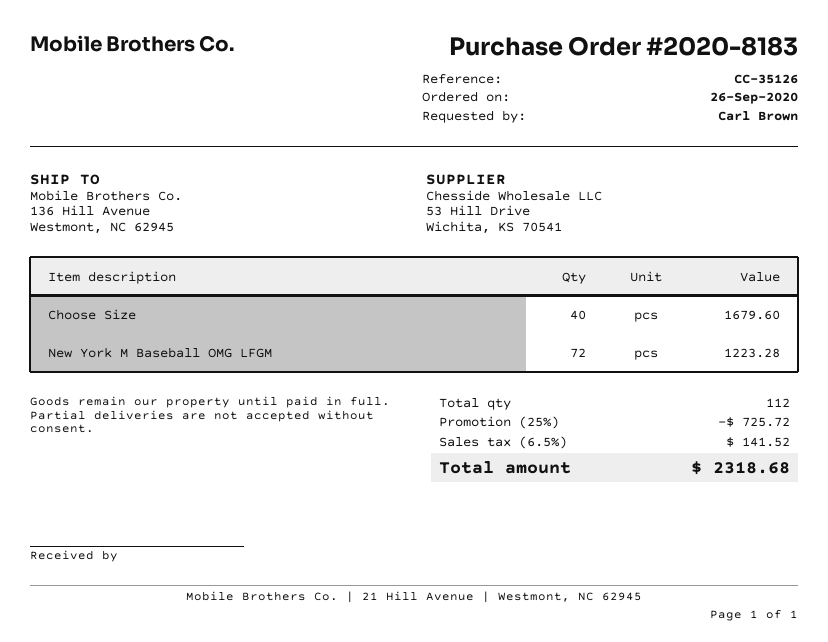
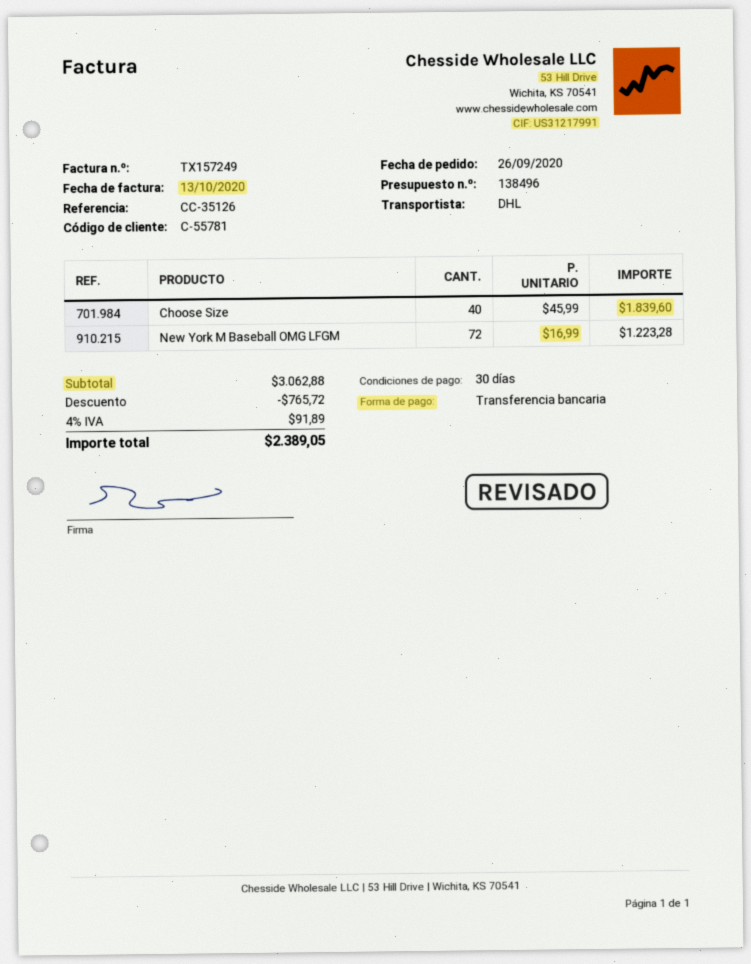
Choose Size: 40 for 1679.60 -> 40 for 1839.60
discount: 725.72 -> 765.72
tax: 6.5% = 141.52 -> 4% = 91.89
total: 2318.68 -> 2389.05

